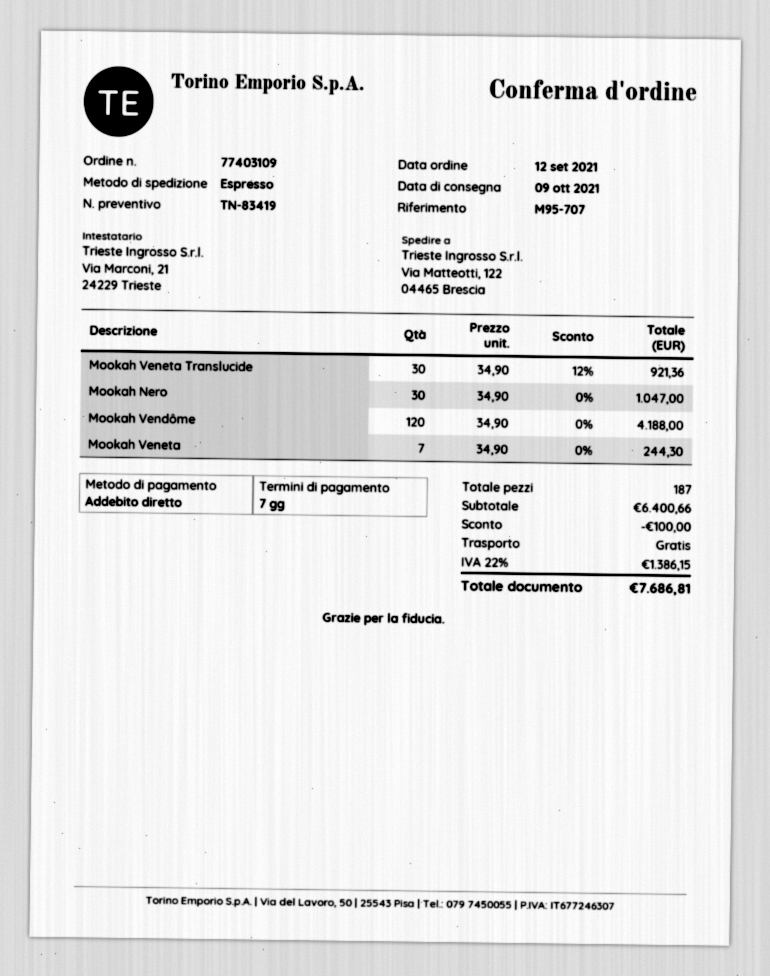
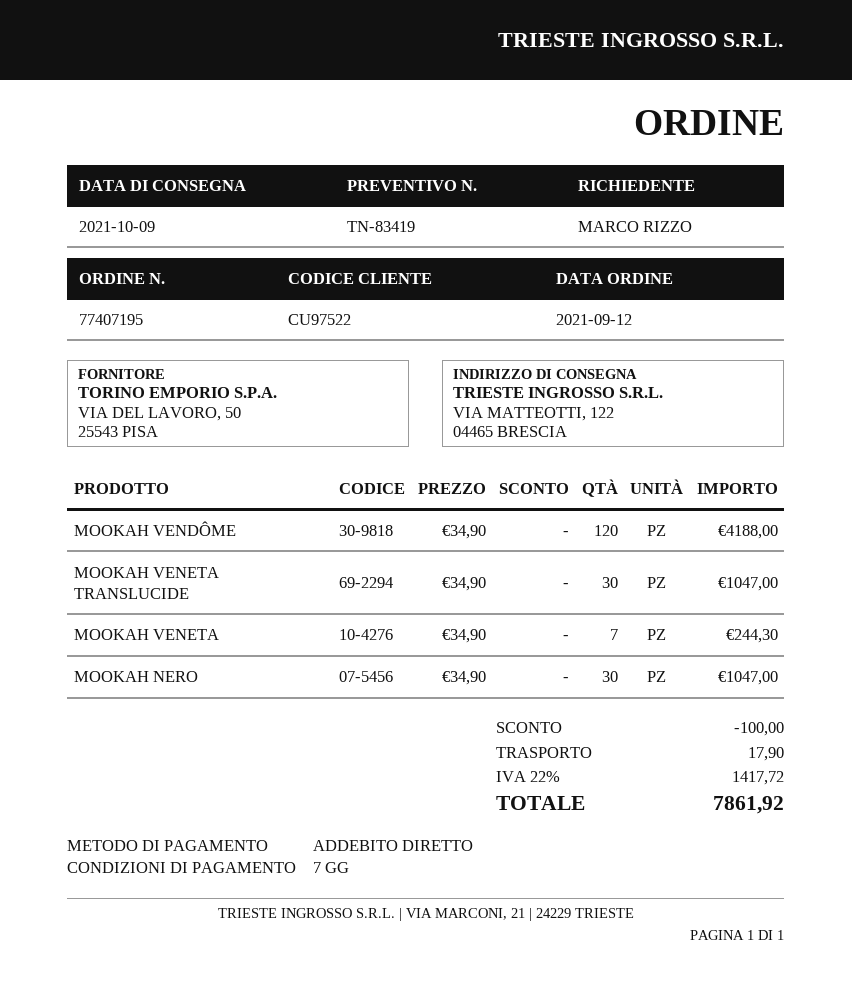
order number: 77403109 -> 77407195
Mookah Veneta Translucide: 30 x 34.90 - 12% = 921.36 -> 30 x 34.90 = 1047.00
shipping: 0.00 -> 17.90
tax: 22% = 1386.15 -> 22% = 1417.72
total: 7686.81 -> 7861.92

